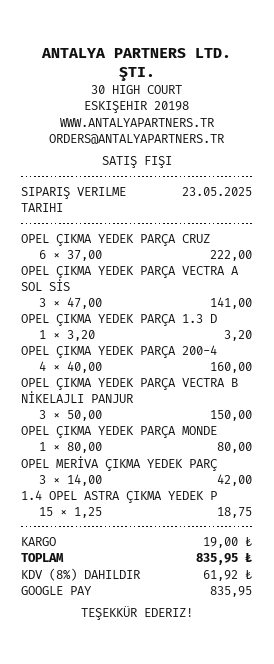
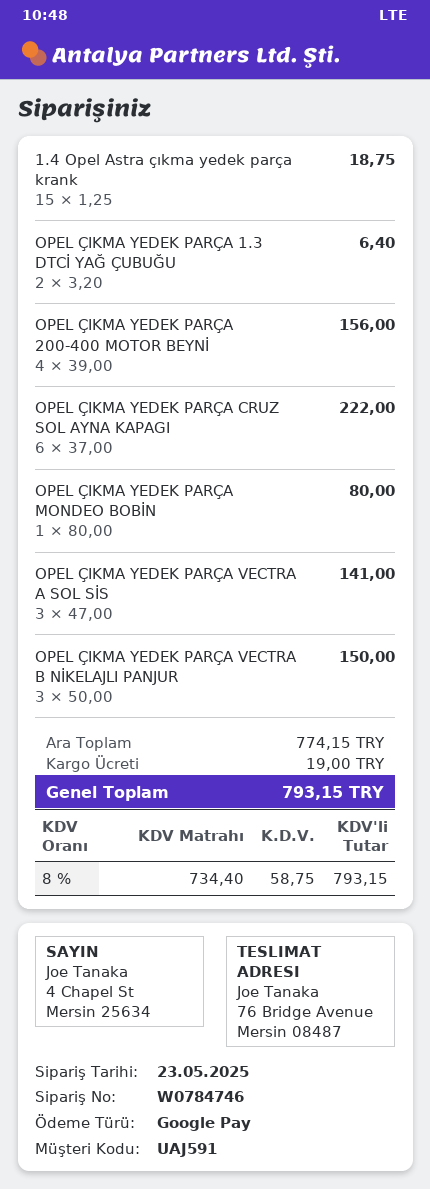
OPEL ÇIKMA YEDEK PARÇA 1.3 D: 1 x 3.20 = 3.20 -> 2 x 3.20 = 6.40
OPEL ÇIKMA YEDEK PARÇA 200-4: 4 x 40.00 = 160.00 -> 4 x 39.00 = 156.00
OPEL MERİVA ÇIKMA YEDEK PARÇ: 3 x 14.00 = 42.00 -> none
tax: 8% = 61.92 -> 8% = 58.75
total: 835.95 -> 793.15

